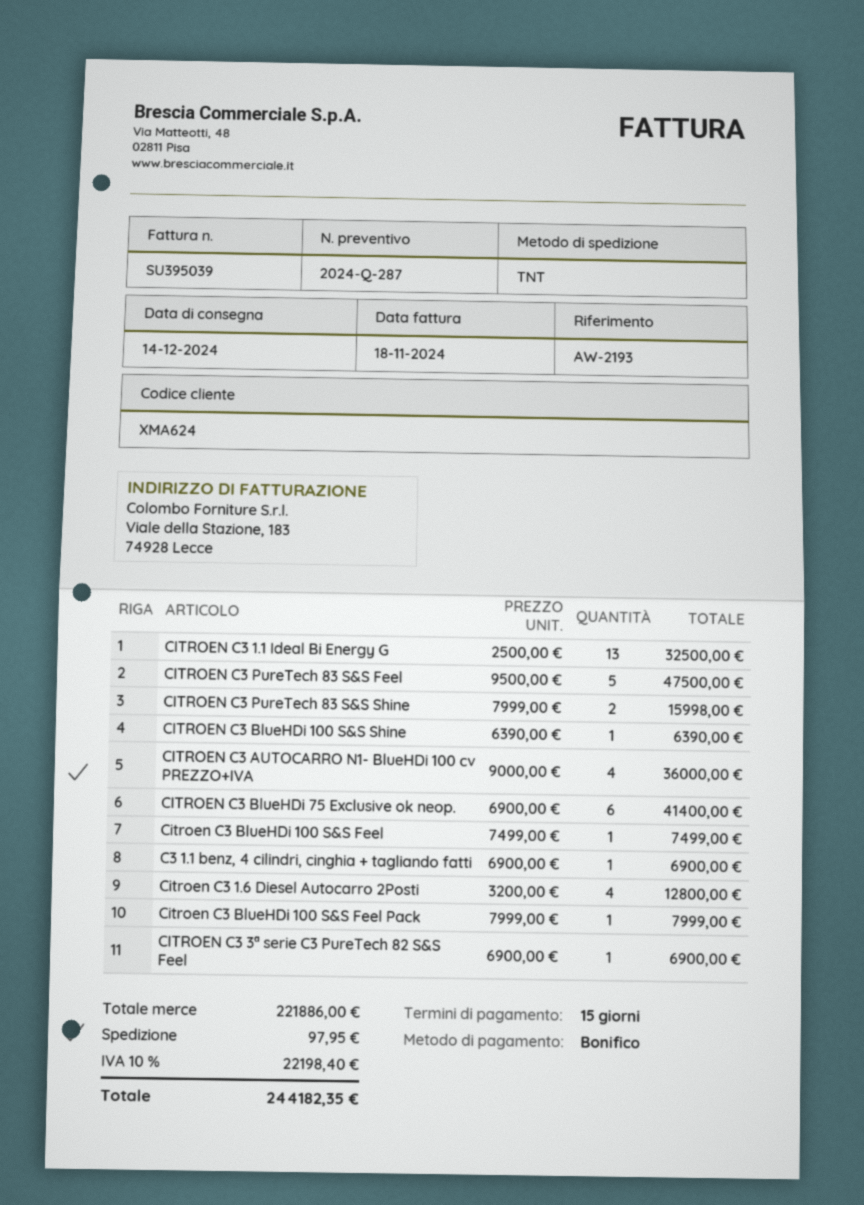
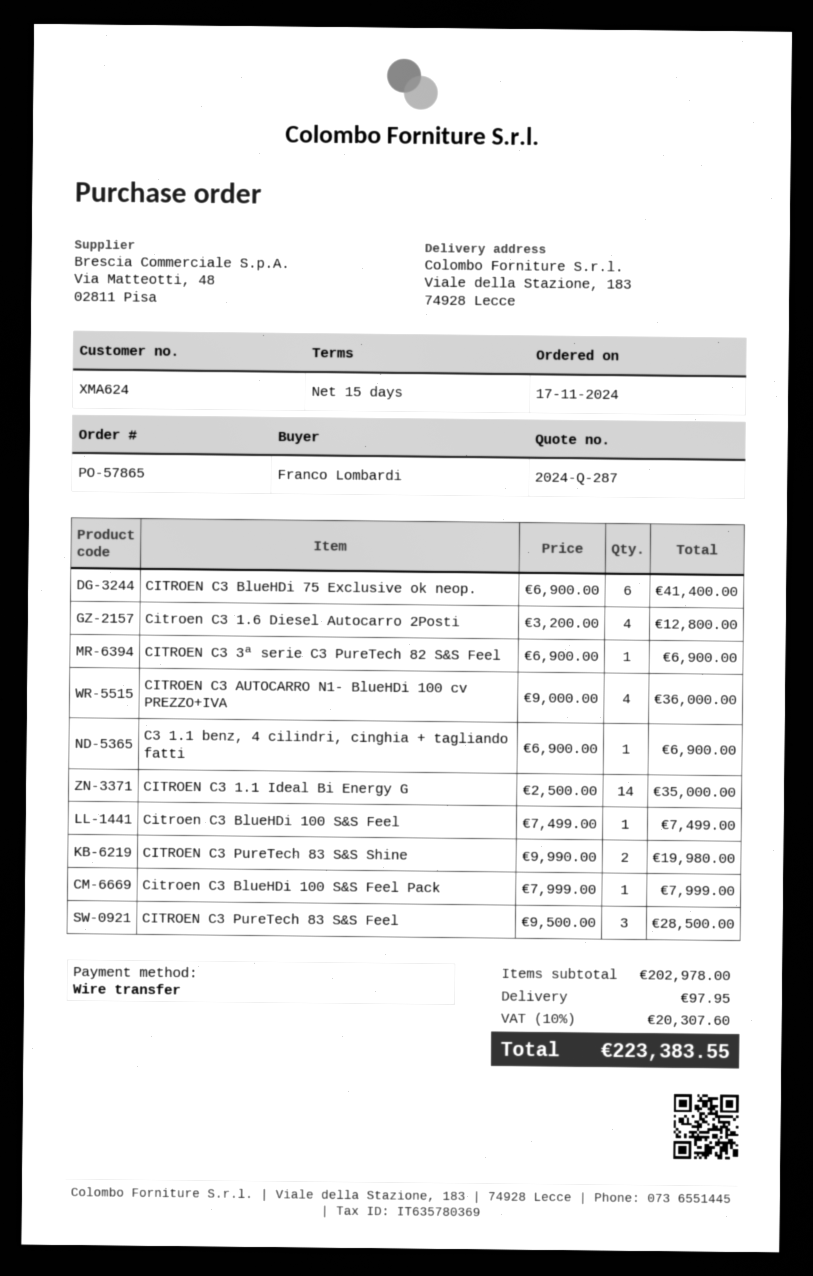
CITROEN C3 1.1 Ideal Bi Energy G: 13 x 2500.00 = 32500.00 -> 14 x 2500.00 = 35000.00
CITROEN C3 PureTech 83 S&S Feel: 5 x 9500.00 = 47500.00 -> 3 x 9500.00 = 28500.00
CITROEN C3 PureTech 83 S&S Shine: 2 x 7999.00 = 15998.00 -> 2 x 9990.00 = 19980.00
CITROEN C3 BlueHDi 100 S&S Shine: 1 x 6390.00 = 6390.00 -> none
subtotal: 221886.00 -> 202978.00
tax: 10% = 22198.40 -> 10% = 20307.60
total: 244182.35 -> 223383.55

